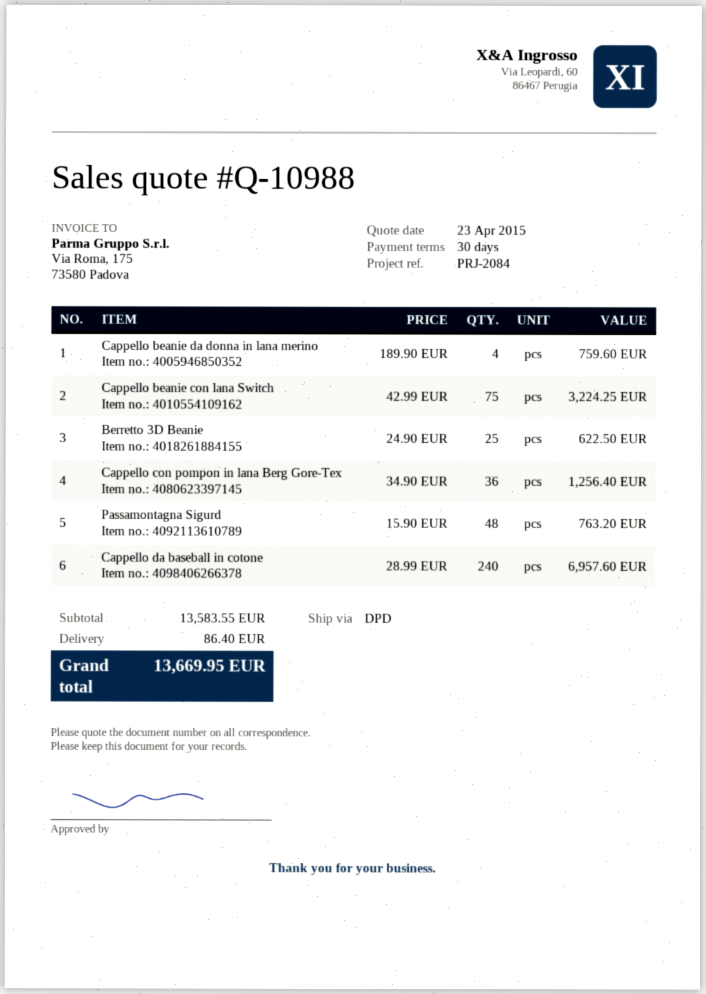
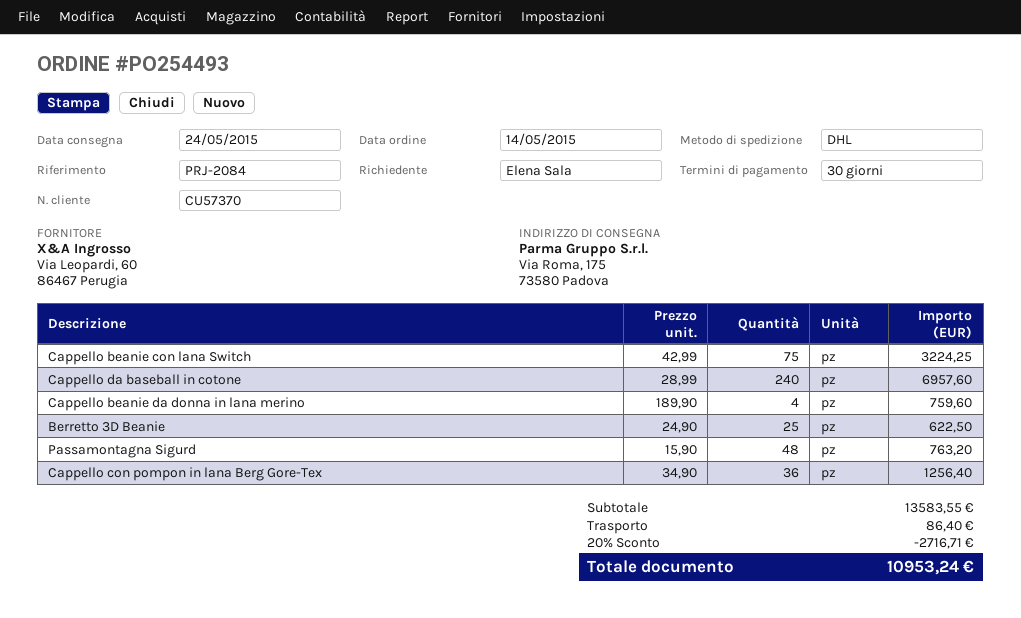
shipping method: DPD -> DHL
discount: none -> 20% = 2716.71
total: 13669.95 -> 10953.24

